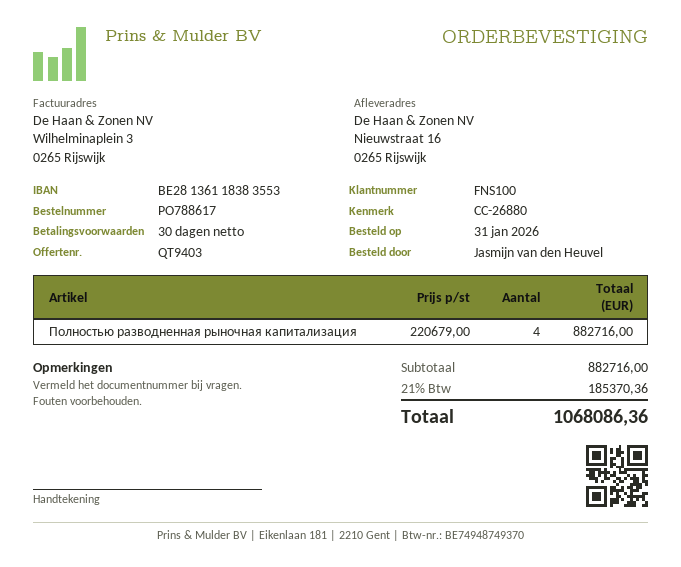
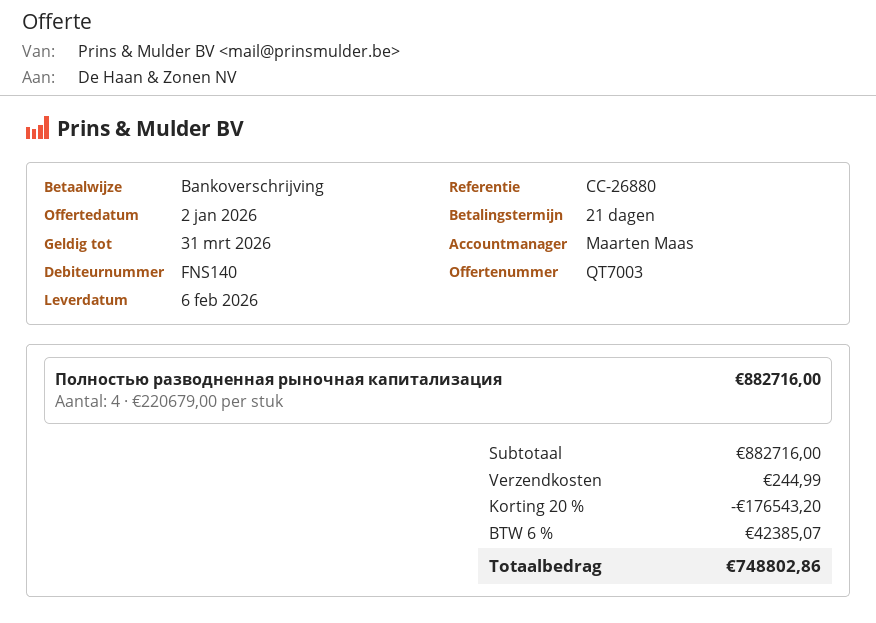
quote number: QT9403 -> QT7003
payment terms: 30 days -> 21 days
customer number: FNS100 -> FNS140
discount: none -> 20% = 176543.20
shipping: none -> 244.99
tax: 21% = 185370.36 -> 6% = 42385.07
total: 1068086.36 -> 748802.86

